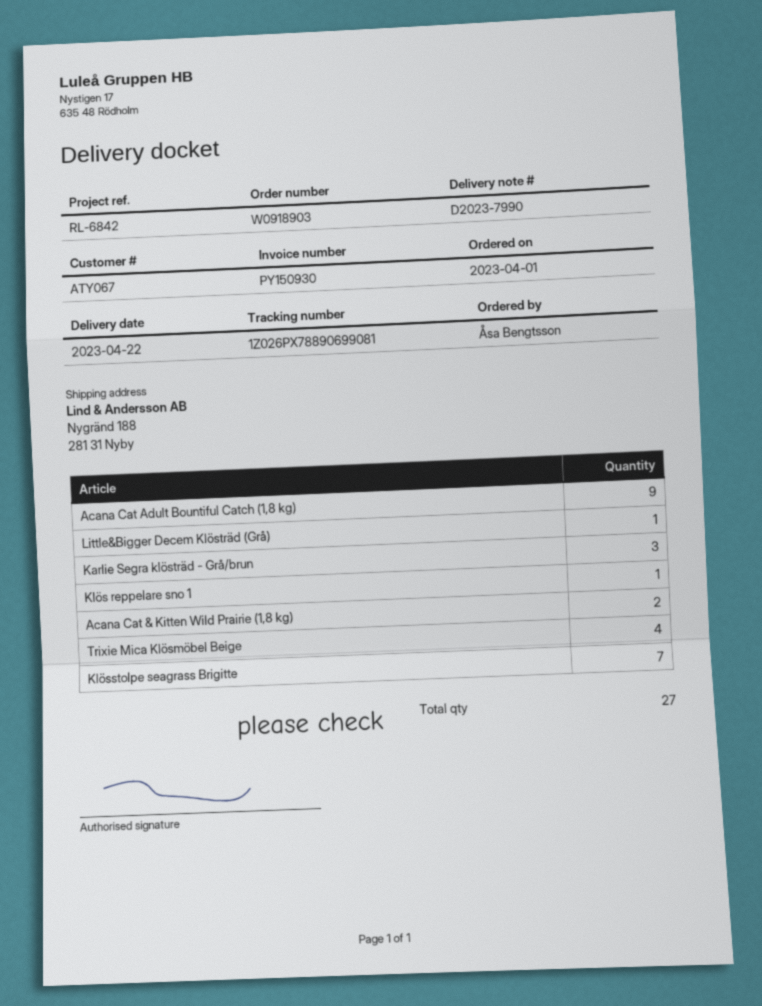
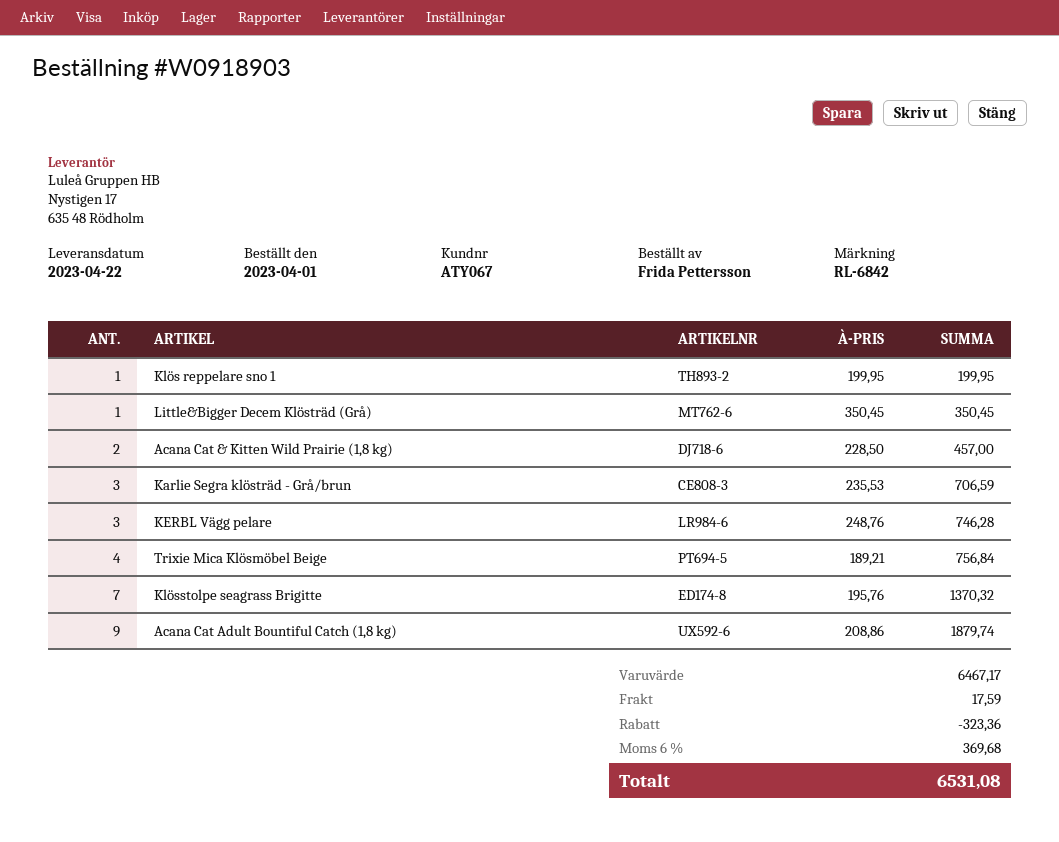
ordered by: Åsa Bengtsson -> Frida Pettersson
KERBL Vägg pelare: none -> 3

